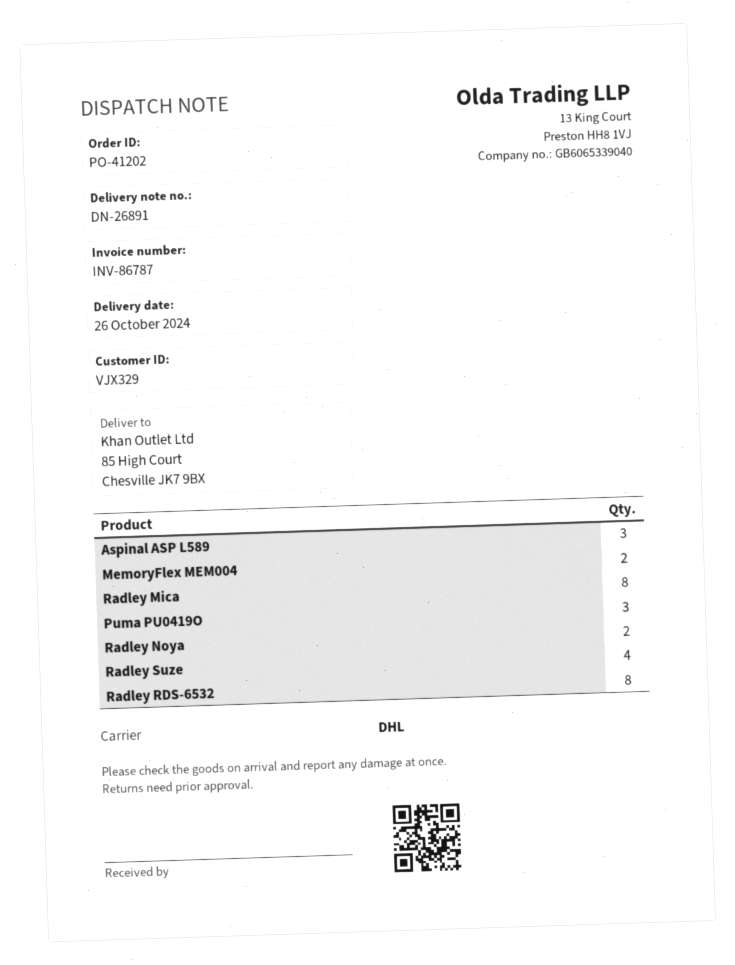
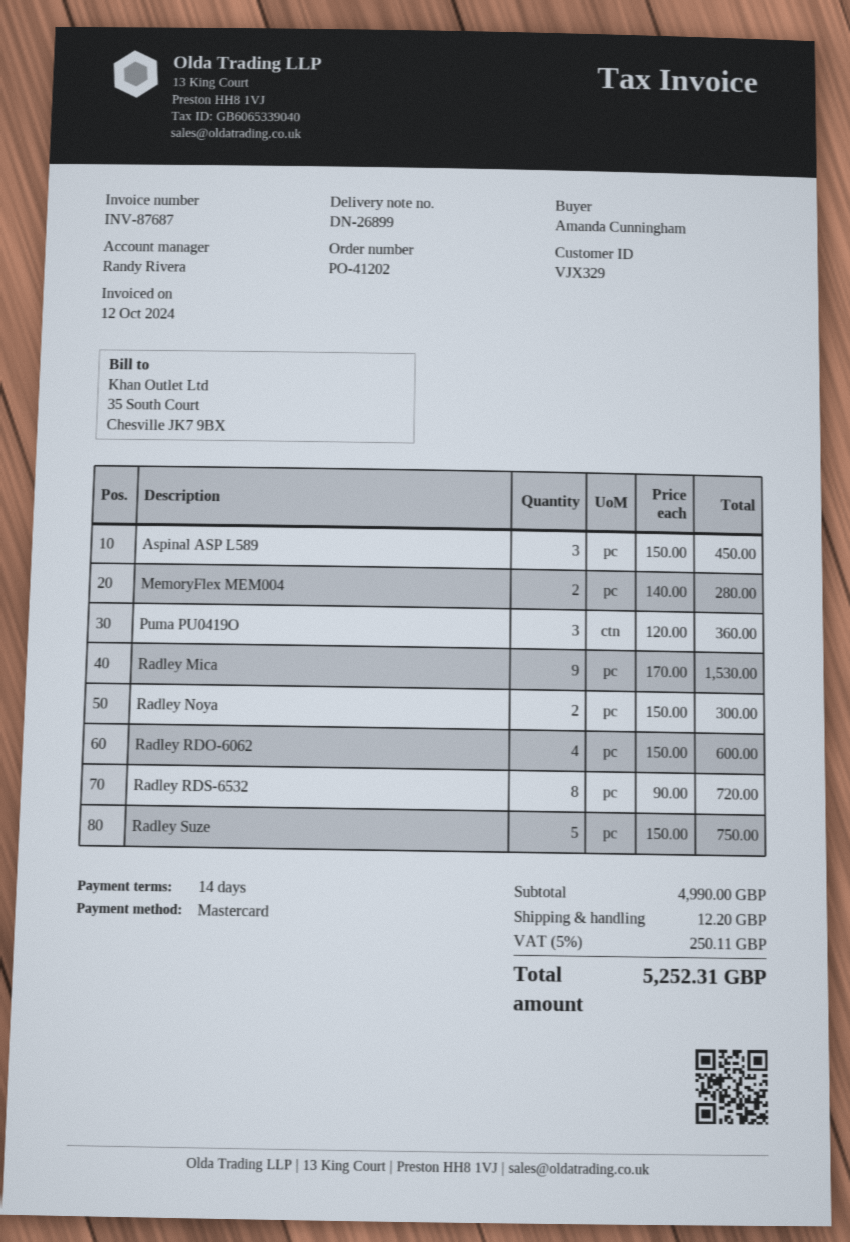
delivery note number: DN-26891 -> DN-26899
invoice number: INV-86787 -> INV-87687
Radley Mica: 8 -> 9
Radley Suze: 4 -> 5
Radley RDO-6062: none -> 4

